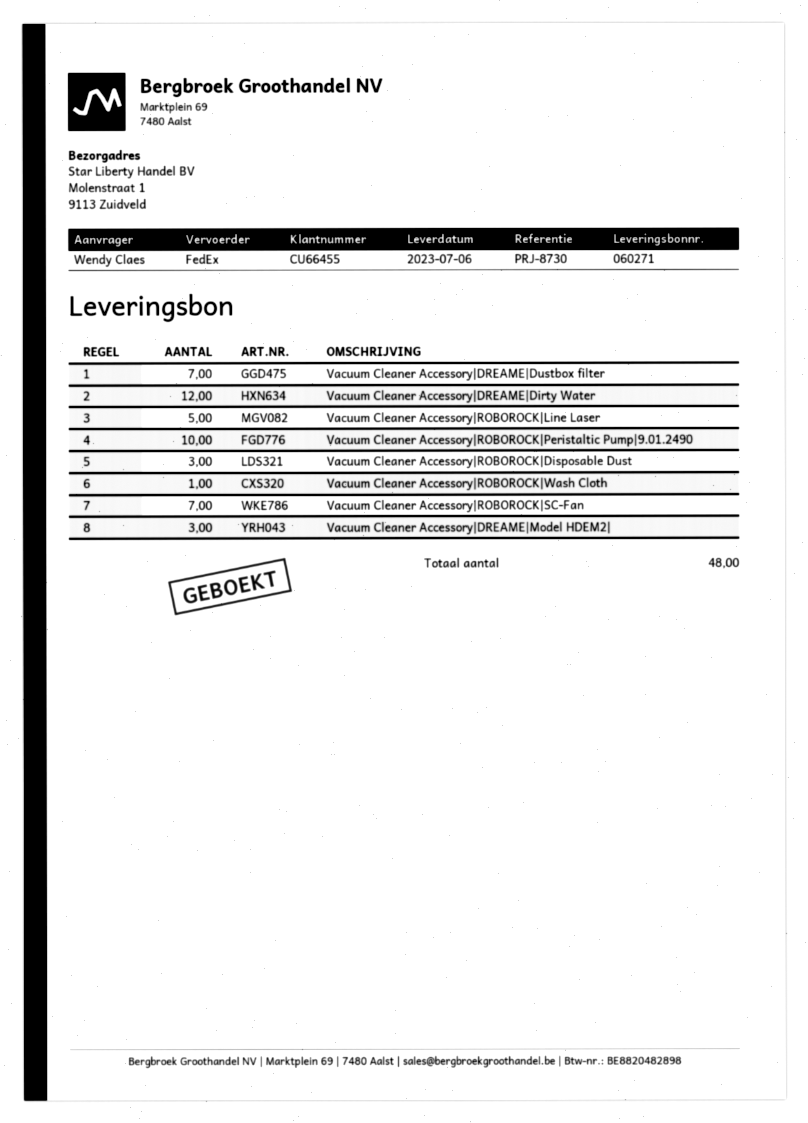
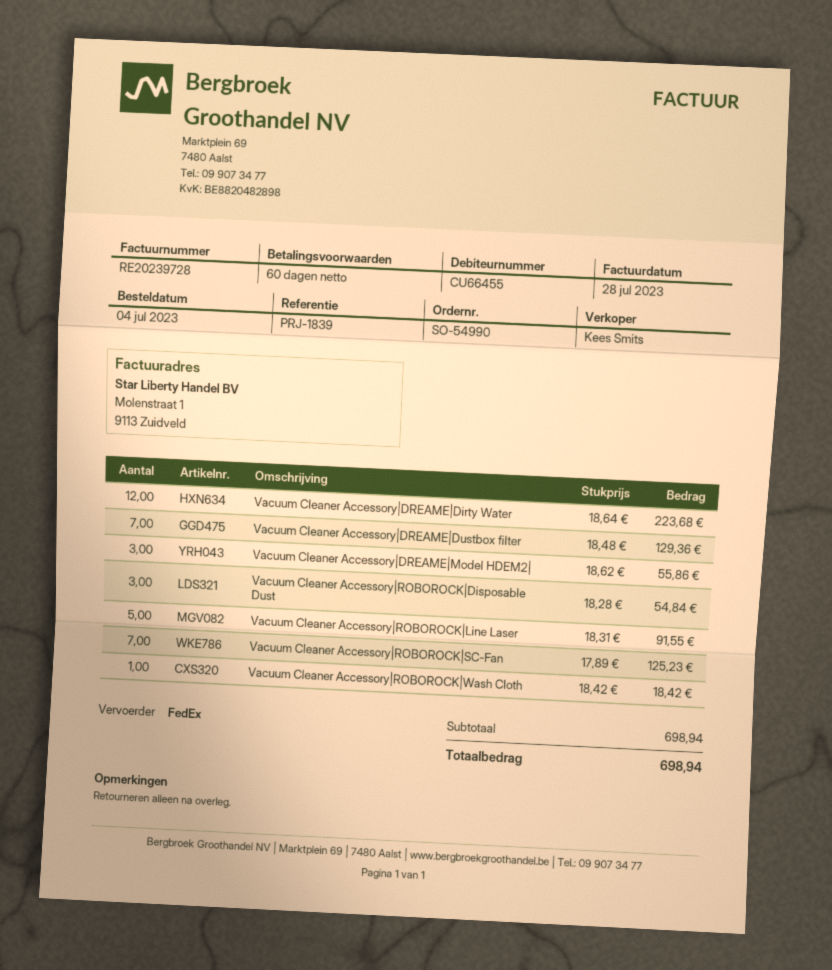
reference: PRJ-8730 -> PRJ-1839
Vacuum Cleaner Accessory|ROBOROCK|Peristaltic Pump|9.01.2490: 10 -> none

